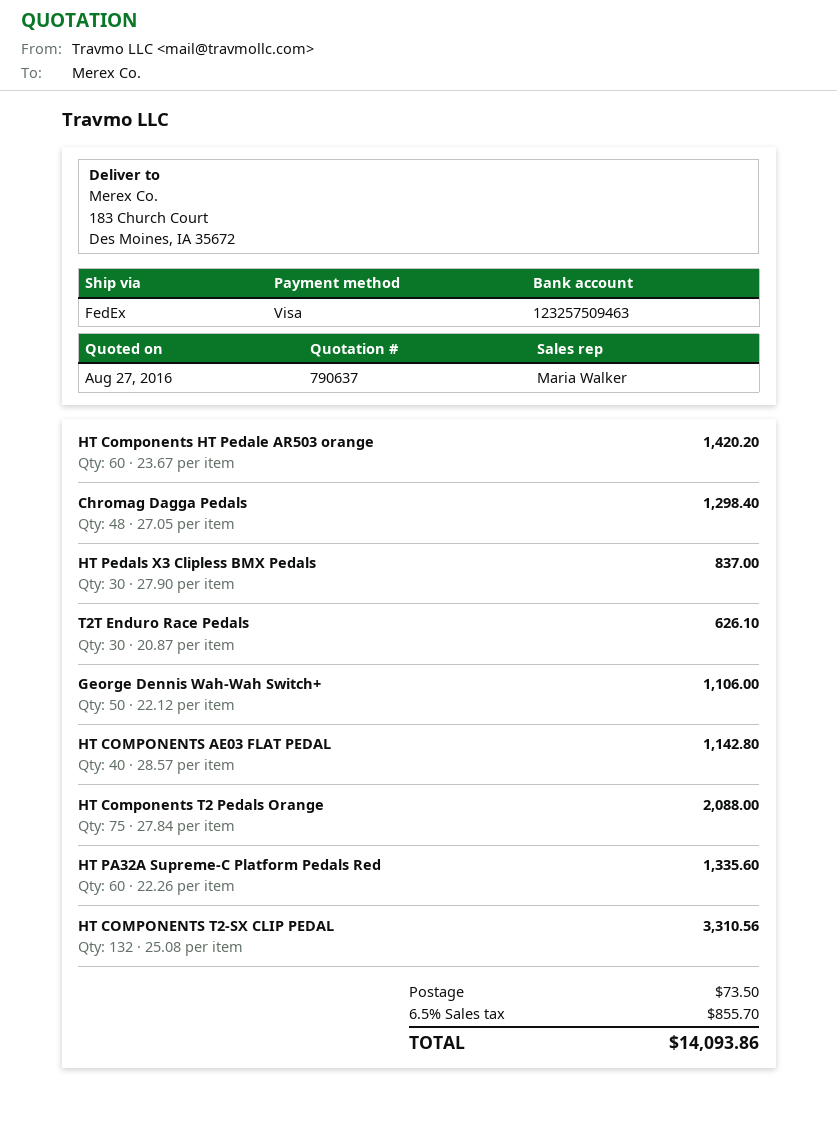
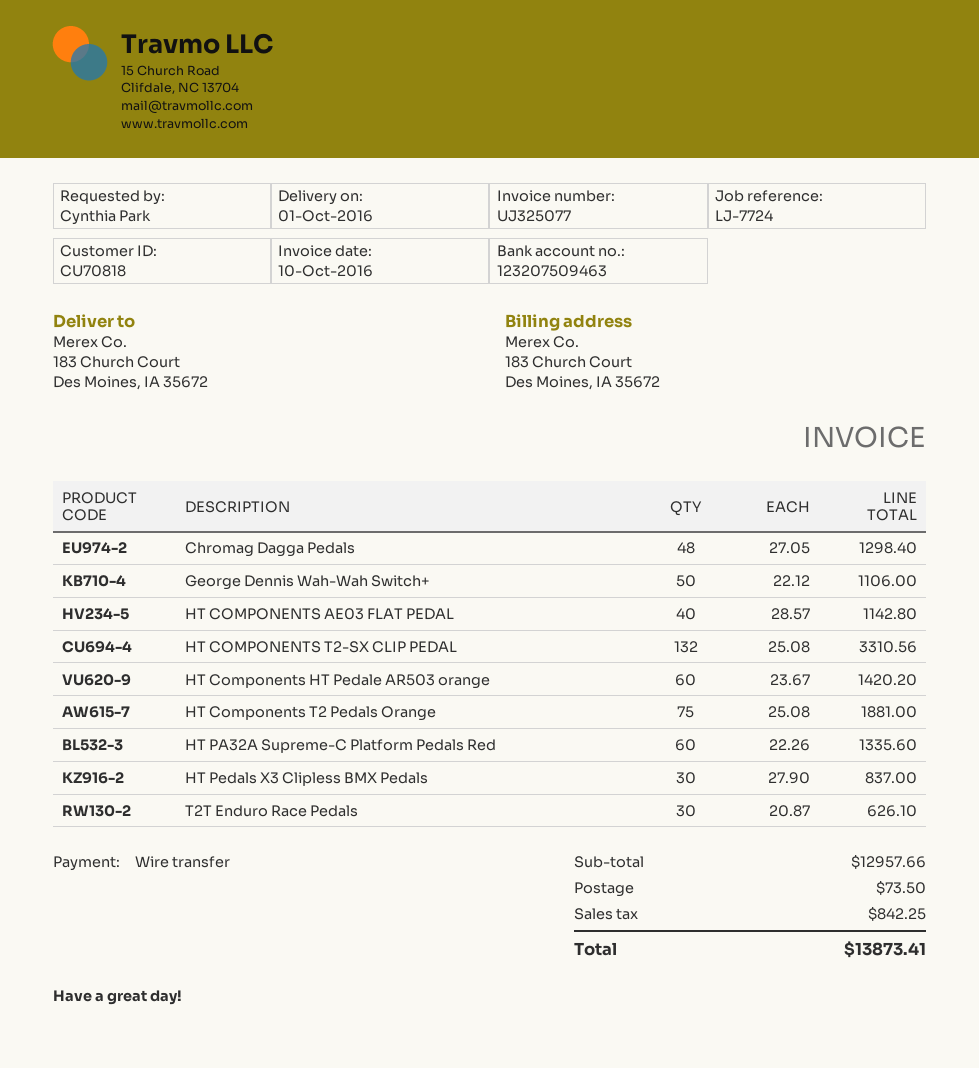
payment method: Visa -> bank transfer
bank account: 123257509463 -> 123207509463
HT Components T2 Pedals Orange: 75 x 27.84 = 2088.00 -> 75 x 25.08 = 1881.00
tax: 855.70 -> 842.25
total: 14093.86 -> 13873.41

